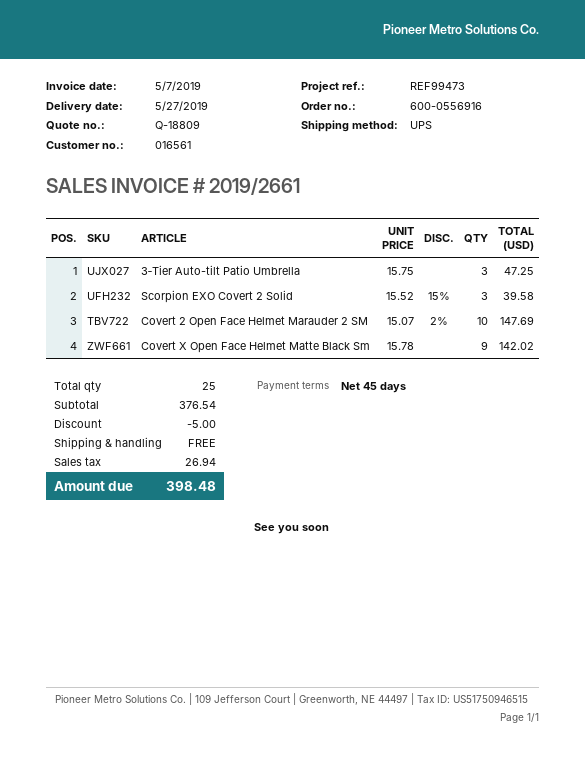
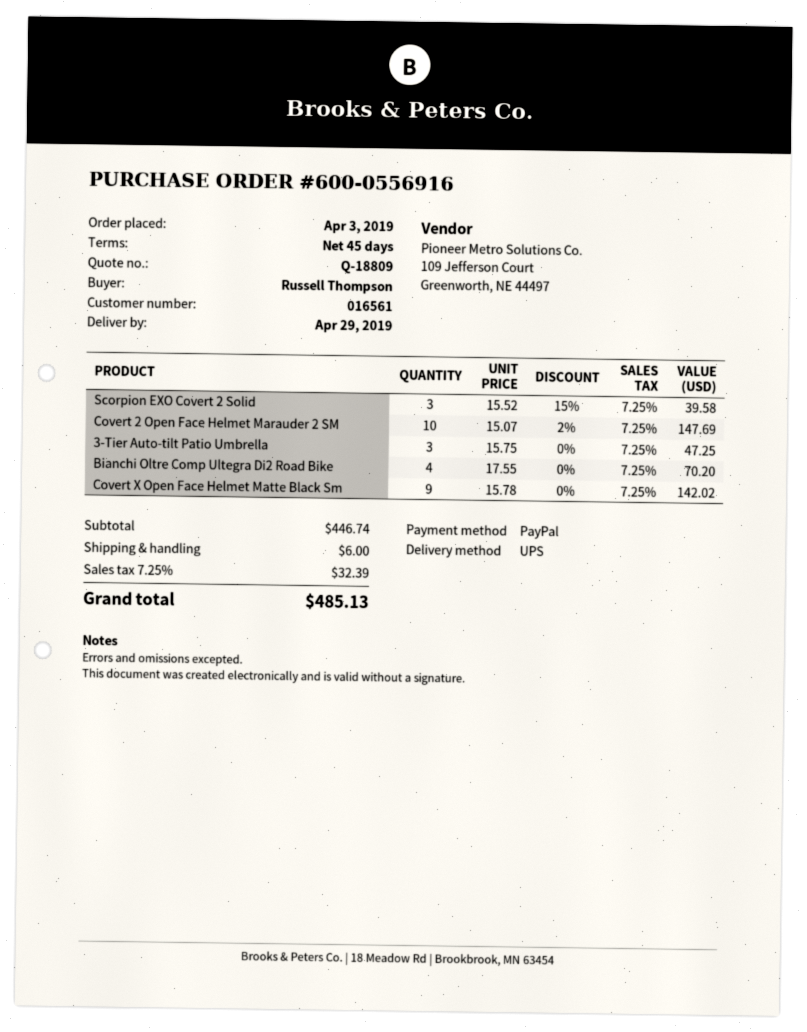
delivery date: 2019-05-27 -> 2019-04-29
Bianchi Oltre Comp Ultegra Di2 Road Bike: none -> 4 x 17.55 = 70.20
subtotal: 376.54 -> 446.74
discount: 5.00 -> none
shipping: 0.00 -> 6.00
tax: 26.94 -> 32.39
total: 398.48 -> 485.13

